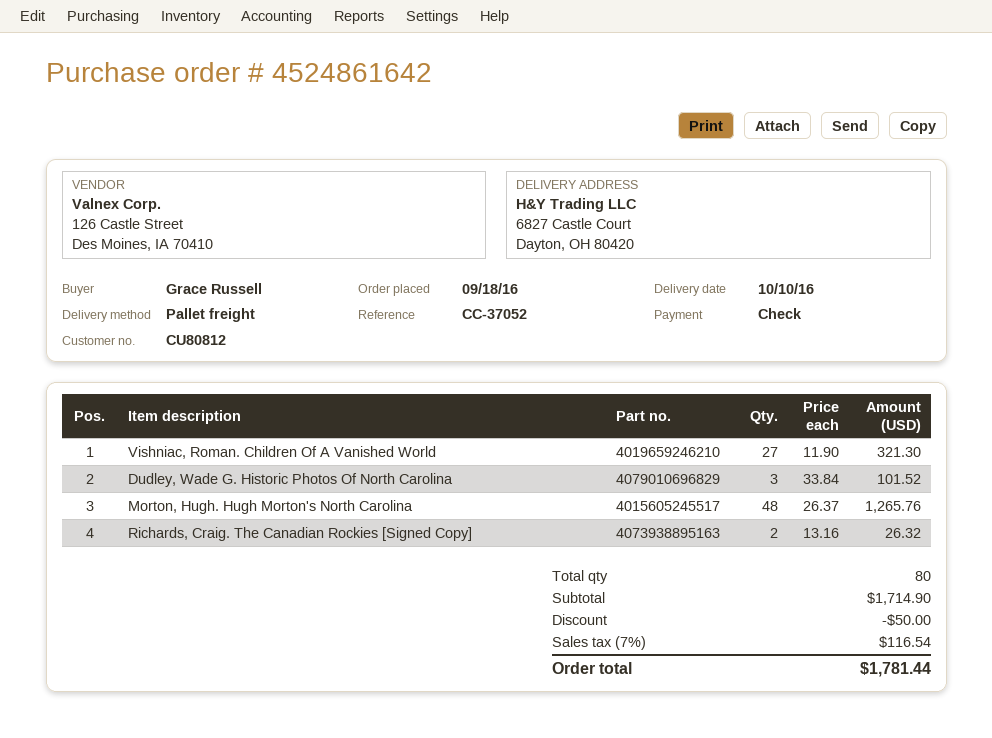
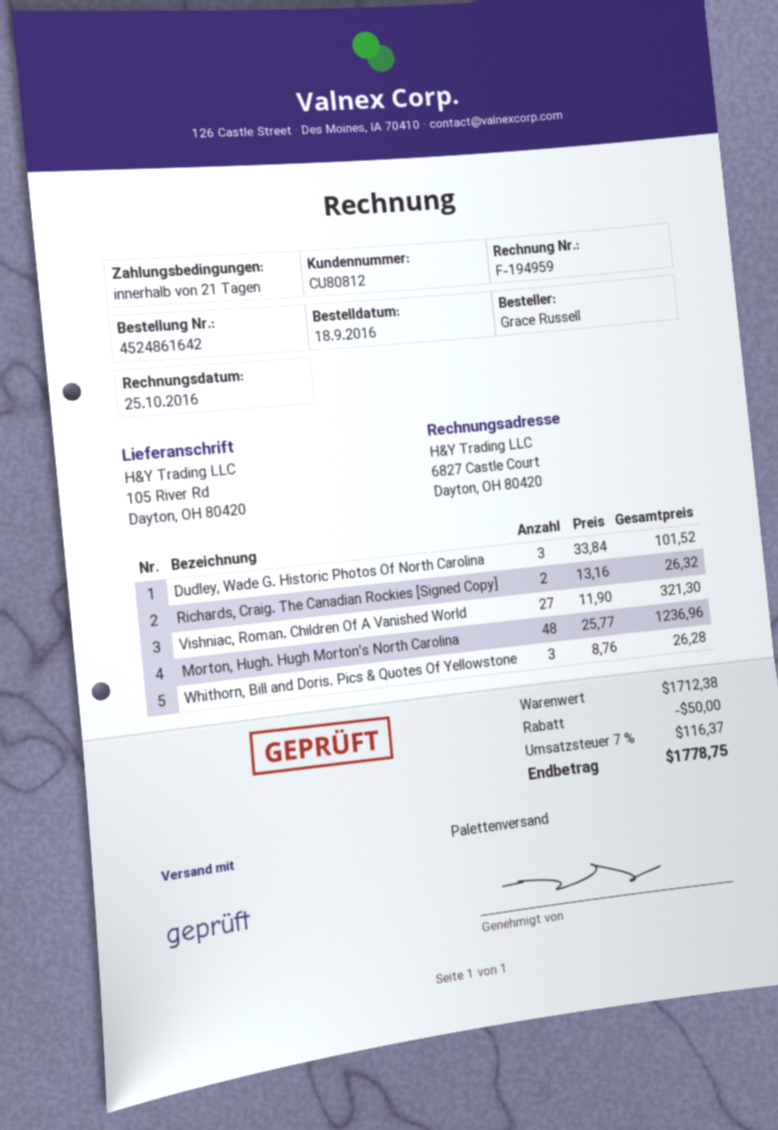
ship to: 6827 Castle Court, Dayton, OH 80420 -> 105 River Rd, Dayton, OH 80420
Morton, Hugh. Hugh Morton's North Carolina: 48 x 26.37 = 1265.76 -> 48 x 25.77 = 1236.96
Whithorn, Bill and Doris. Pics & Quotes Of Yellowstone: none -> 3 x 8.76 = 26.28
subtotal: 1714.90 -> 1712.38
tax: 7% = 116.54 -> 7% = 116.37
total: 1781.44 -> 1778.75

